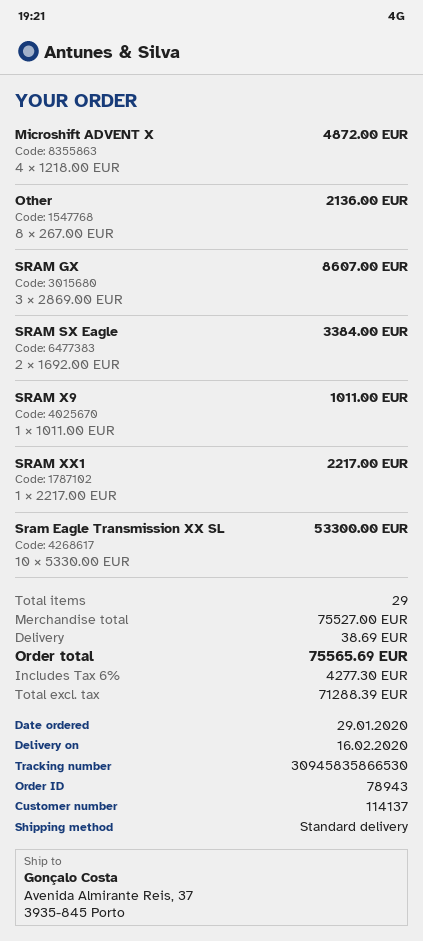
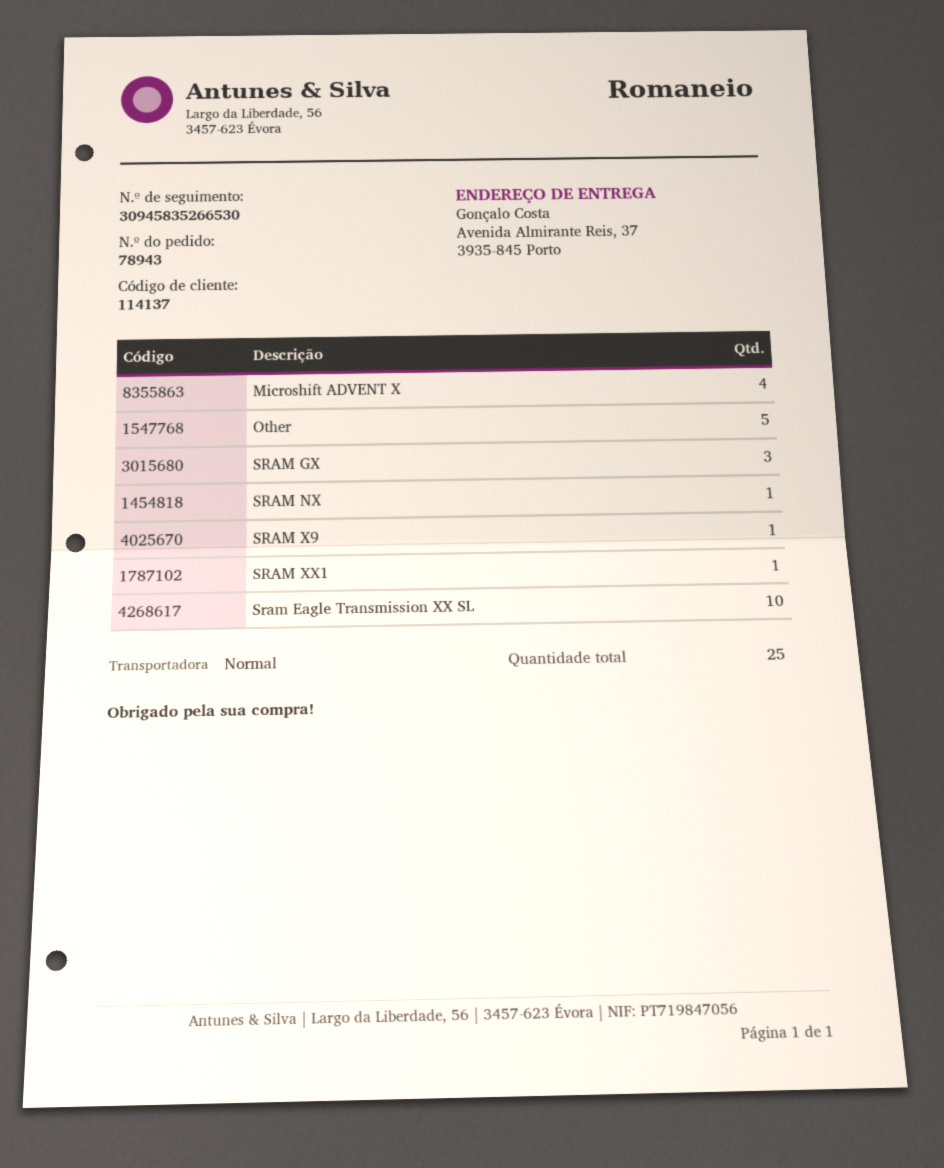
tracking number: 30945835866530 -> 30945835266530
Other: 8 -> 5
SRAM SX Eagle: 2 -> none
SRAM NX: none -> 1
total quantity: 29 -> 25

